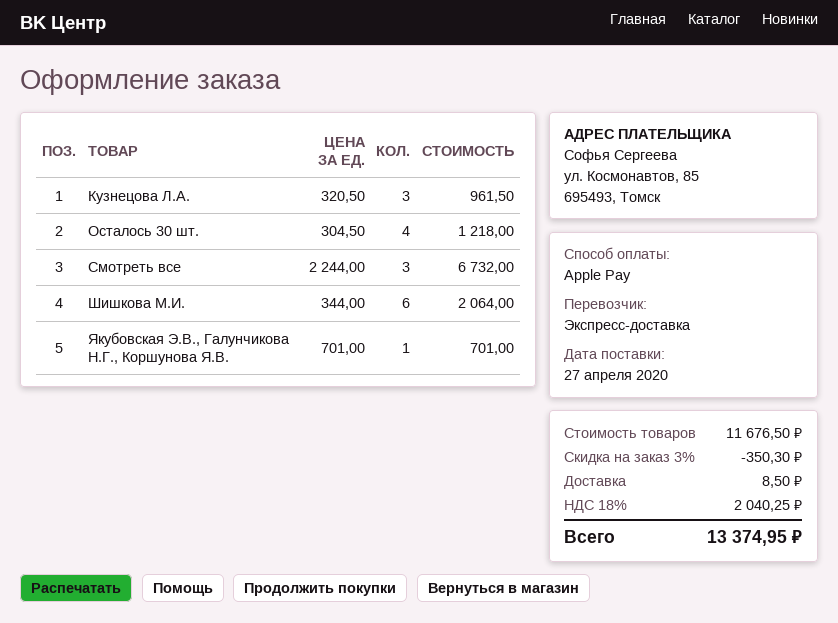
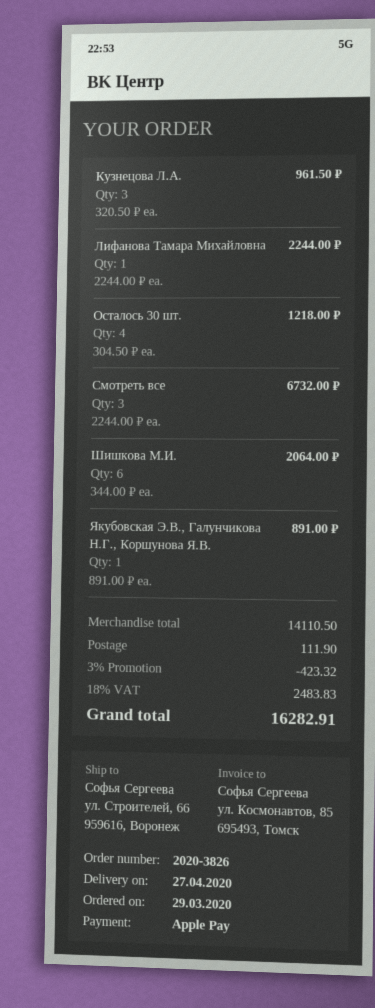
Якубовская Э.В., Галунчикова Н.Г., Коршунова Я.В.: 1 x 701.00 = 701.00 -> 1 x 891.00 = 891.00
Лифанова Тамара Михайловна: none -> 1 x 2244.00 = 2244.00
subtotal: 11676.50 -> 14110.50
discount: 3% = 350.30 -> 3% = 423.32
shipping: 8.50 -> 111.90
tax: 18% = 2040.25 -> 18% = 2483.83
total: 13374.95 -> 16282.91

